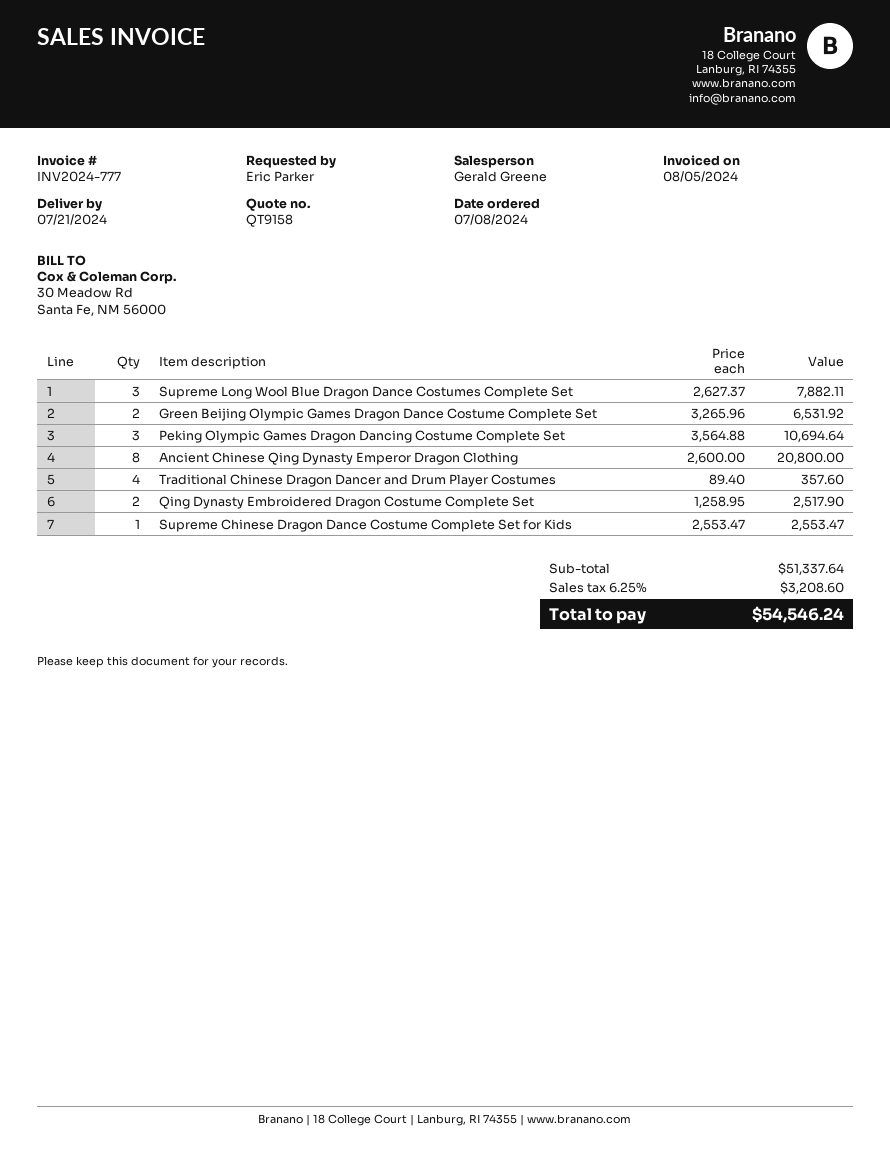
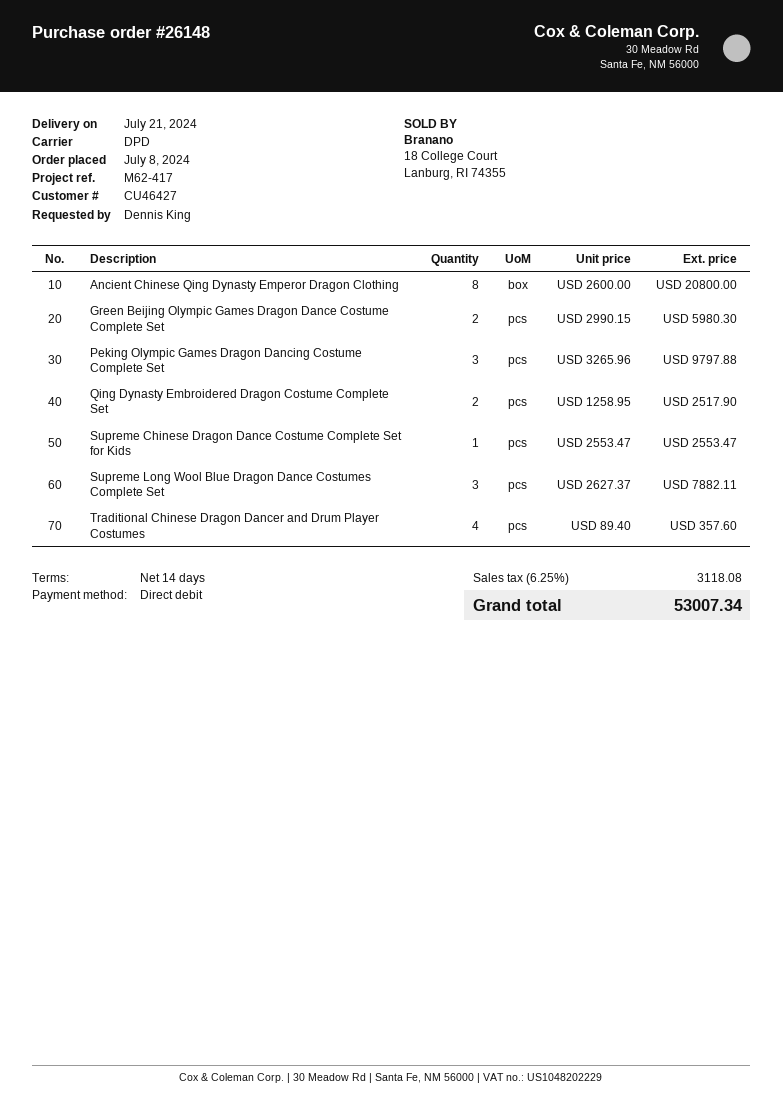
ordered by: Eric Parker -> Dennis King
Green Beijing Olympic Games Dragon Dance Costume Complete Set: 2 x 3265.96 = 6531.92 -> 2 x 2990.15 = 5980.30
Peking Olympic Games Dragon Dancing Costume Complete Set: 3 x 3564.88 = 10694.64 -> 3 x 3265.96 = 9797.88
tax: 6.25% = 3208.60 -> 6.25% = 3118.08
total: 54546.24 -> 53007.34

